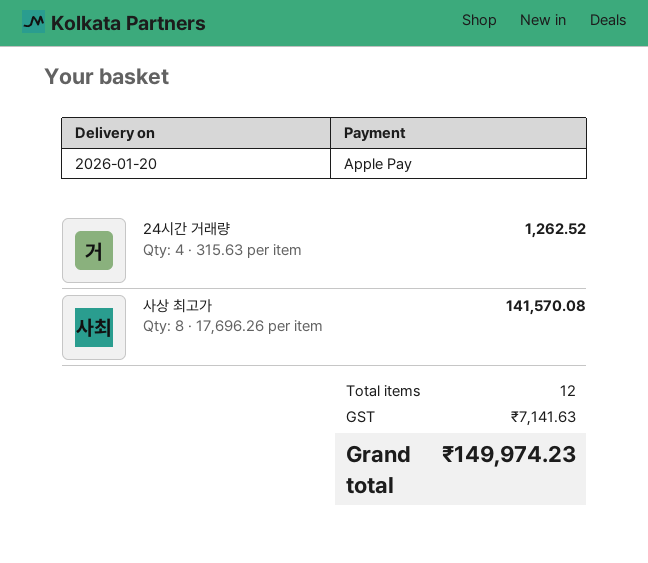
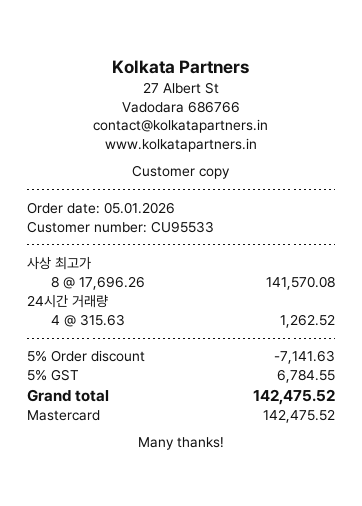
payment method: Apple Pay -> Mastercard
discount: none -> 5% = 7141.63
tax: 7141.63 -> 6784.55
total: 149974.23 -> 142475.52

